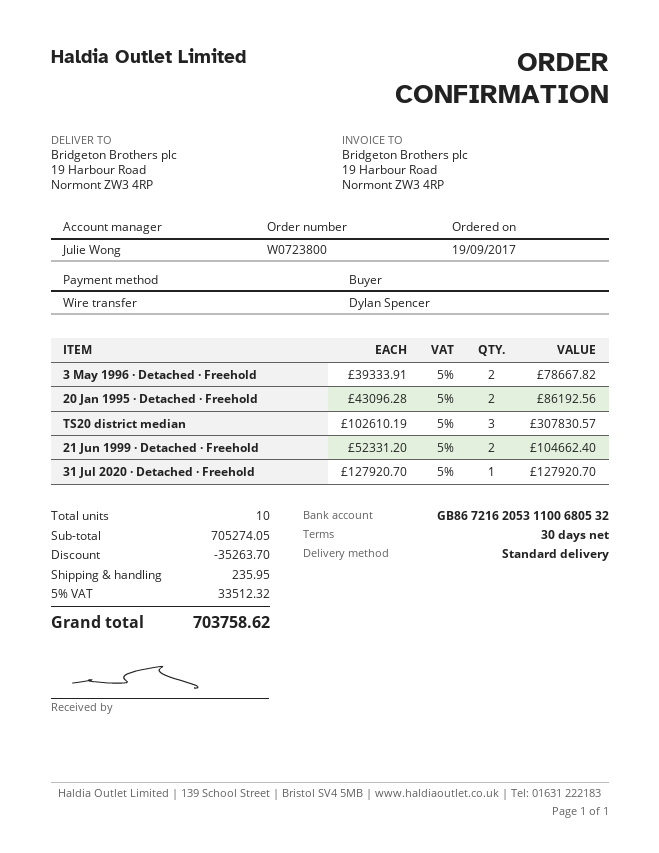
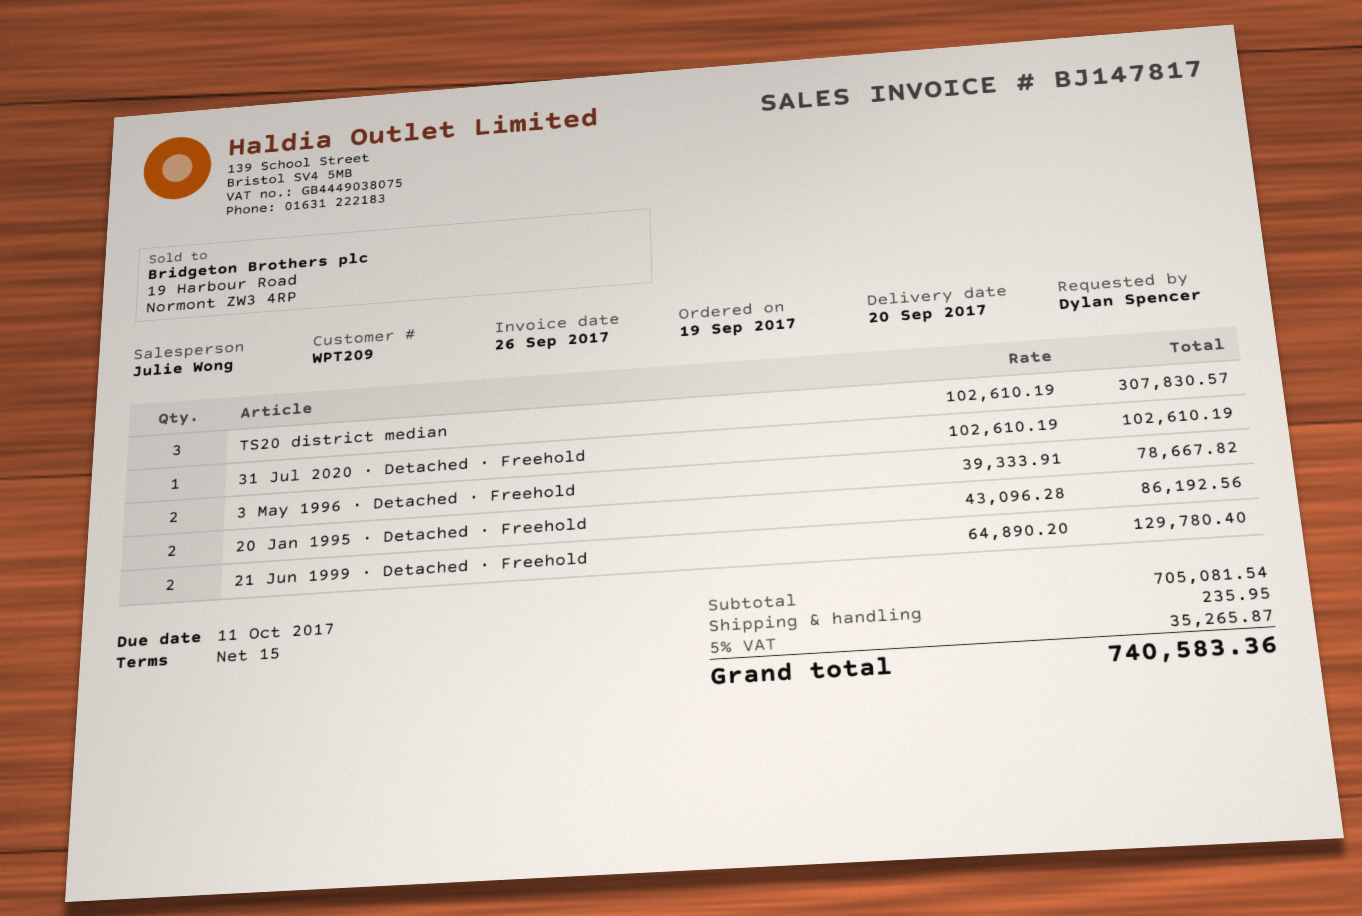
payment terms: 30 days -> 15 days
21 Jun 1999 · Detached · Freehold: 2 x 52331.20 = 104662.40 -> 2 x 64890.20 = 129780.40
31 Jul 2020 · Detached · Freehold: 1 x 127920.70 = 127920.70 -> 1 x 102610.19 = 102610.19
subtotal: 705274.05 -> 705081.54
discount: 35263.70 -> none
tax: 5% = 33512.32 -> 5% = 35265.87
total: 703758.62 -> 740583.36

